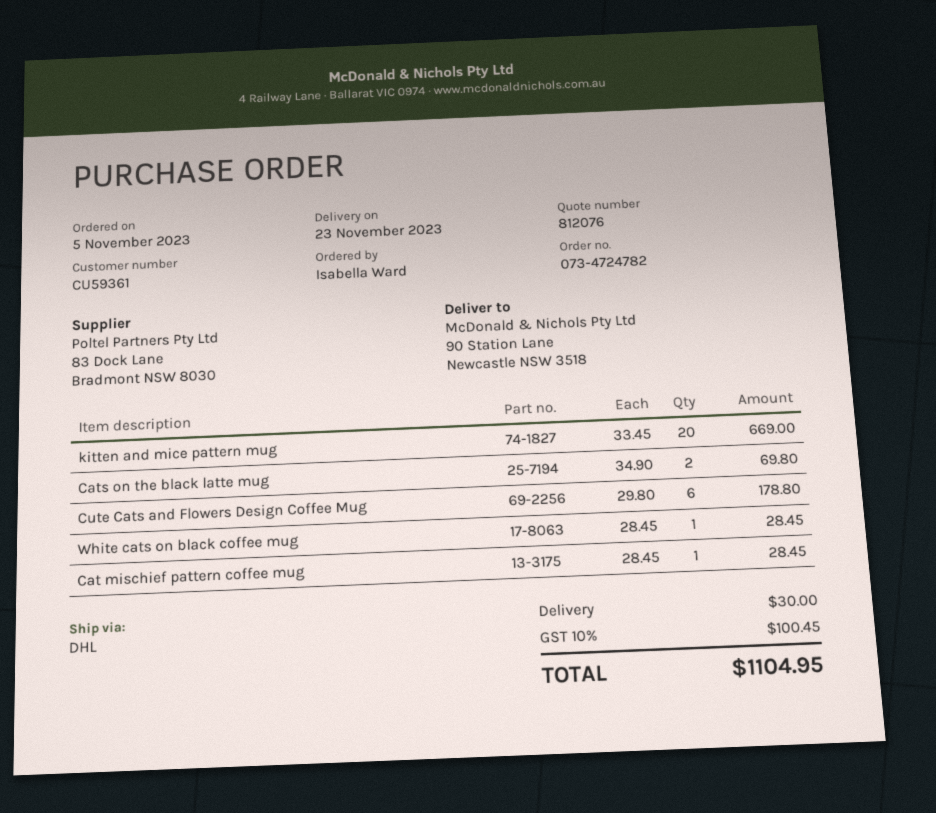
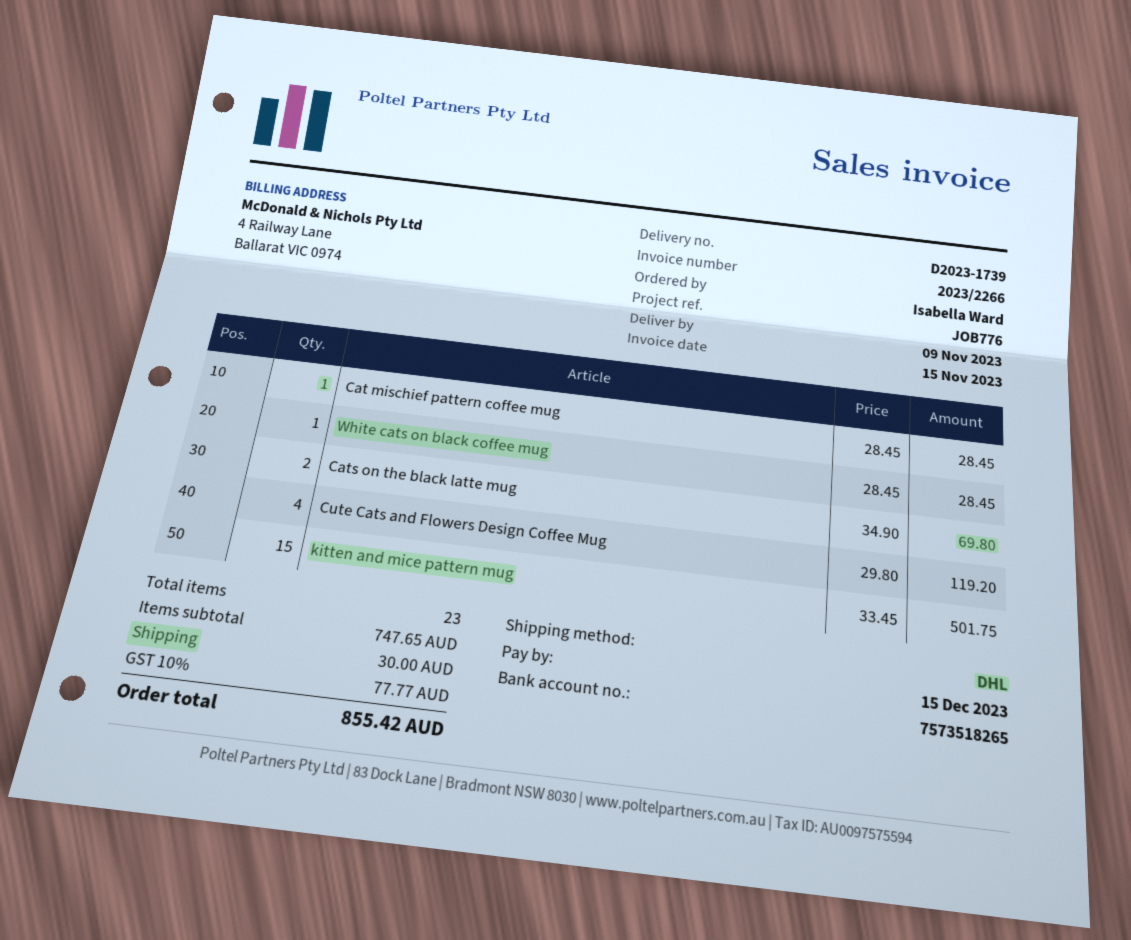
delivery date: 2023-11-23 -> 2023-11-09
kitten and mice pattern mug: 20 x 33.45 = 669.00 -> 15 x 33.45 = 501.75
Cute Cats and Flowers Design Coffee Mug: 6 x 29.80 = 178.80 -> 4 x 29.80 = 119.20
tax: 10% = 100.45 -> 10% = 77.77
total: 1104.95 -> 855.42

